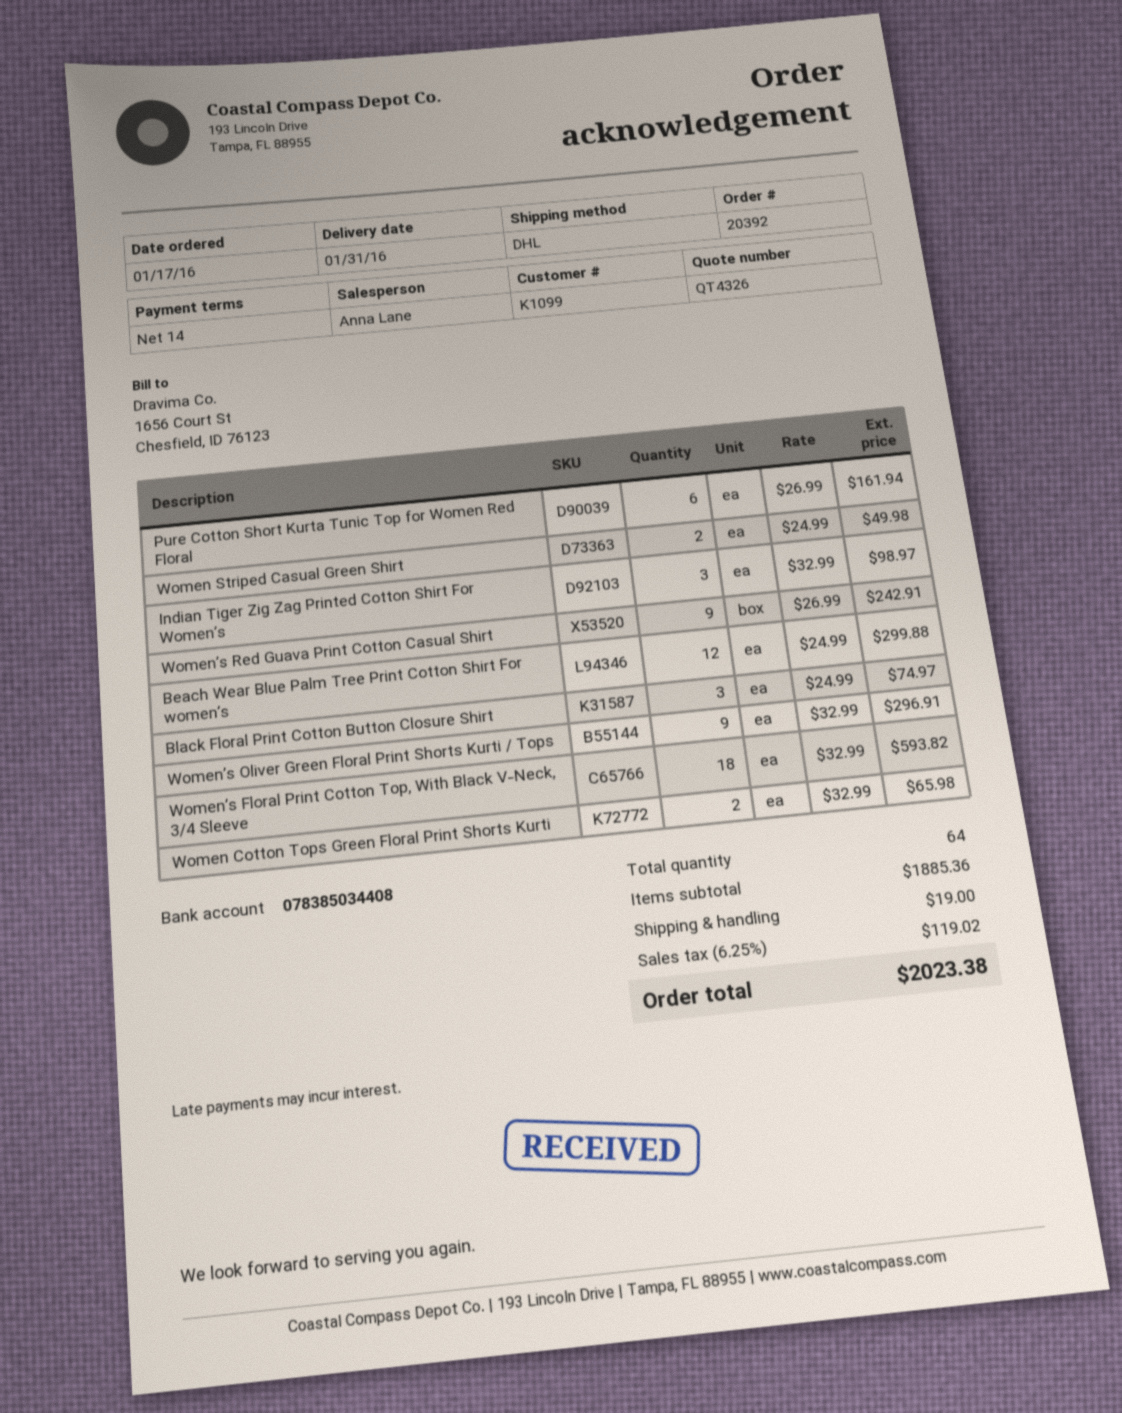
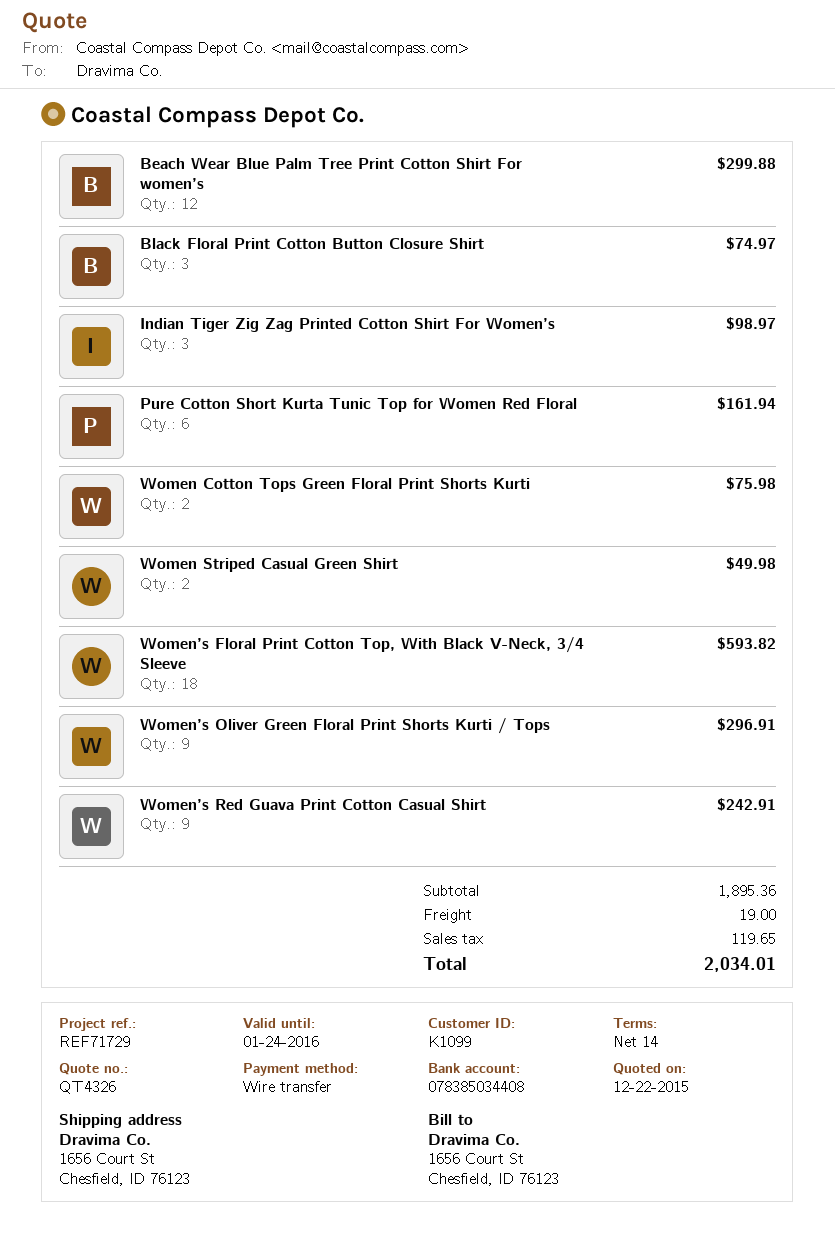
Women Cotton Tops Green Floral Print Shorts Kurti: 2 for 65.98 -> 2 for 75.98
subtotal: 1885.36 -> 1895.36
tax: 119.02 -> 119.65
total: 2023.38 -> 2034.01

